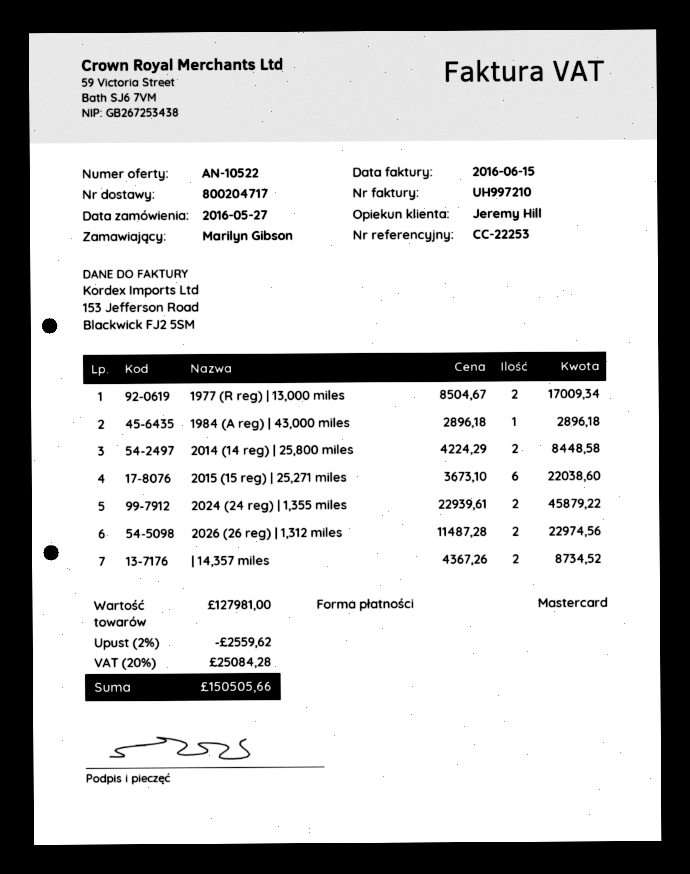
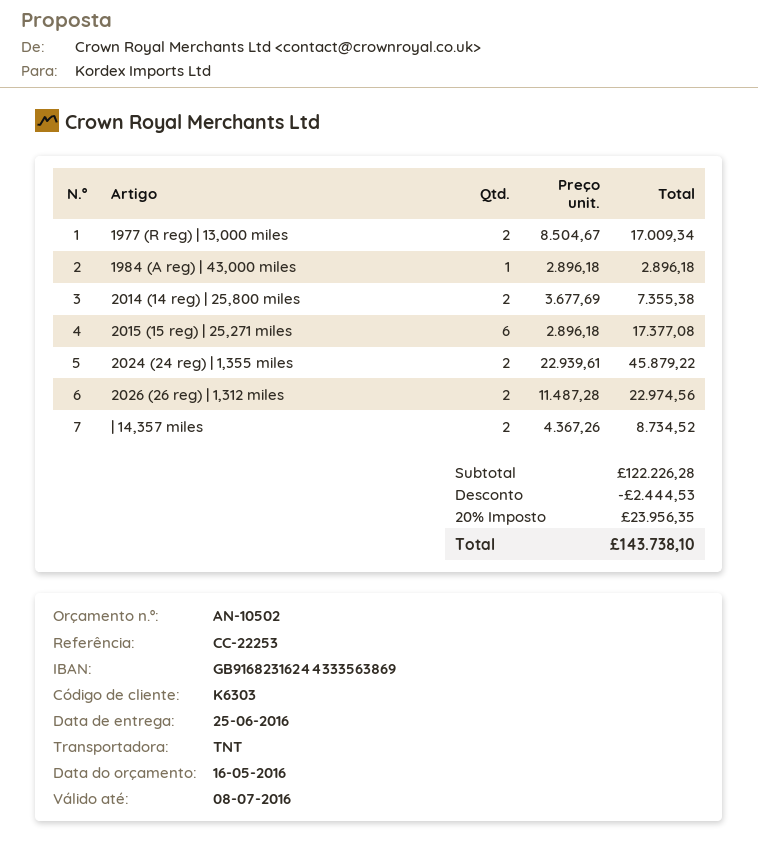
quote number: AN-10522 -> AN-10502
2014 (14 reg) | 25,800 miles: 2 x 4224.29 = 8448.58 -> 2 x 3677.69 = 7355.38
2015 (15 reg) | 25,271 miles: 6 x 3673.10 = 22038.60 -> 6 x 2896.18 = 17377.08
subtotal: 127981.00 -> 122226.28
discount: 2559.62 -> 2444.53
tax: 20% = 25084.28 -> 20% = 23956.35
total: 150505.66 -> 143738.10

